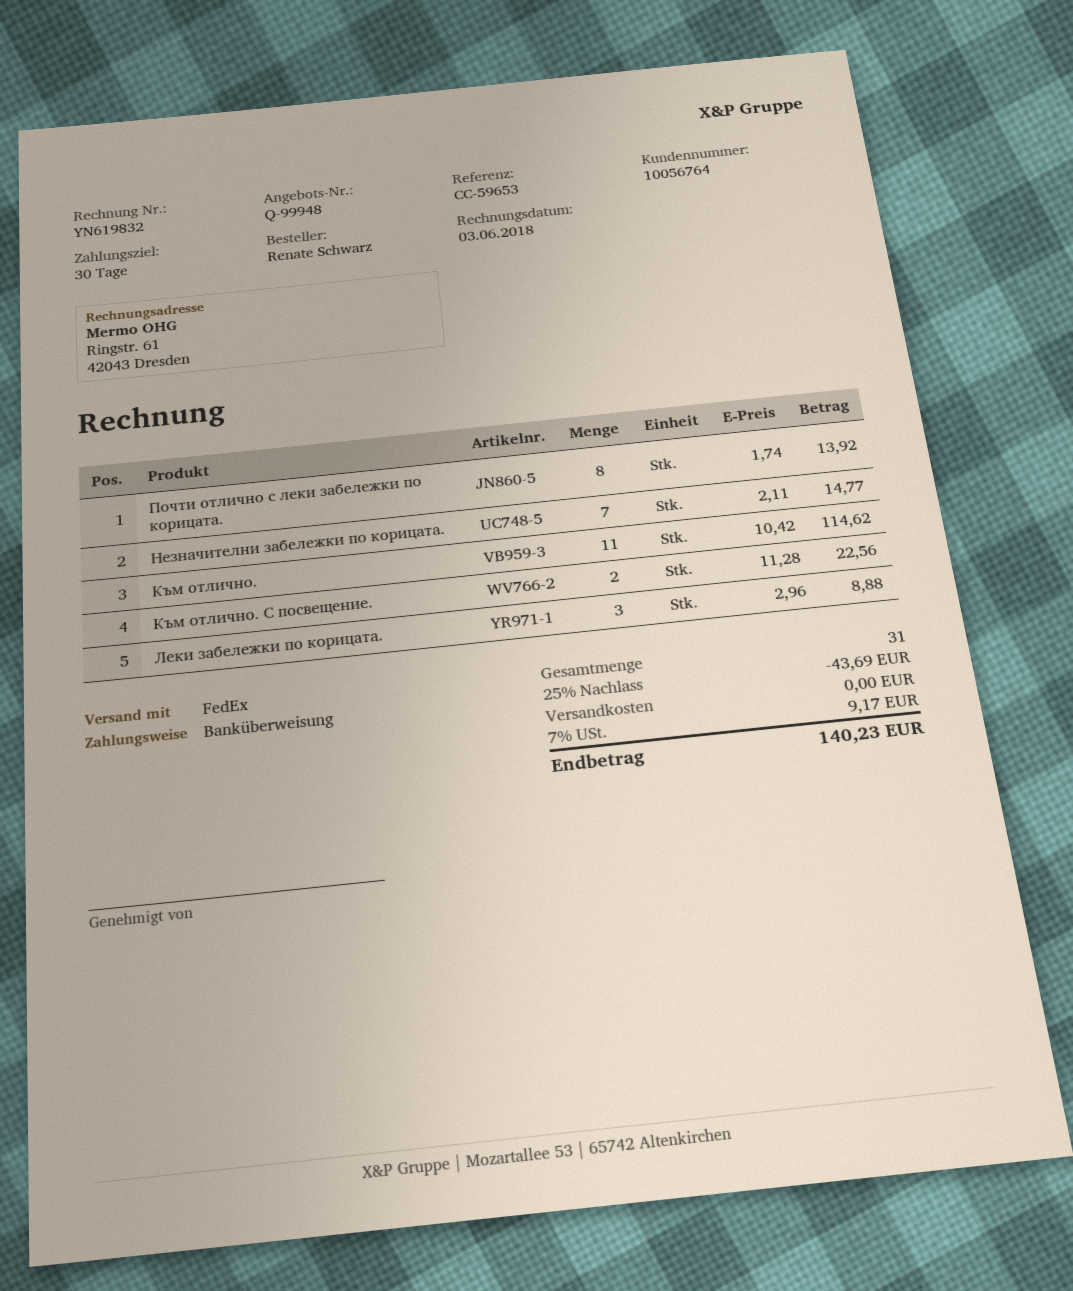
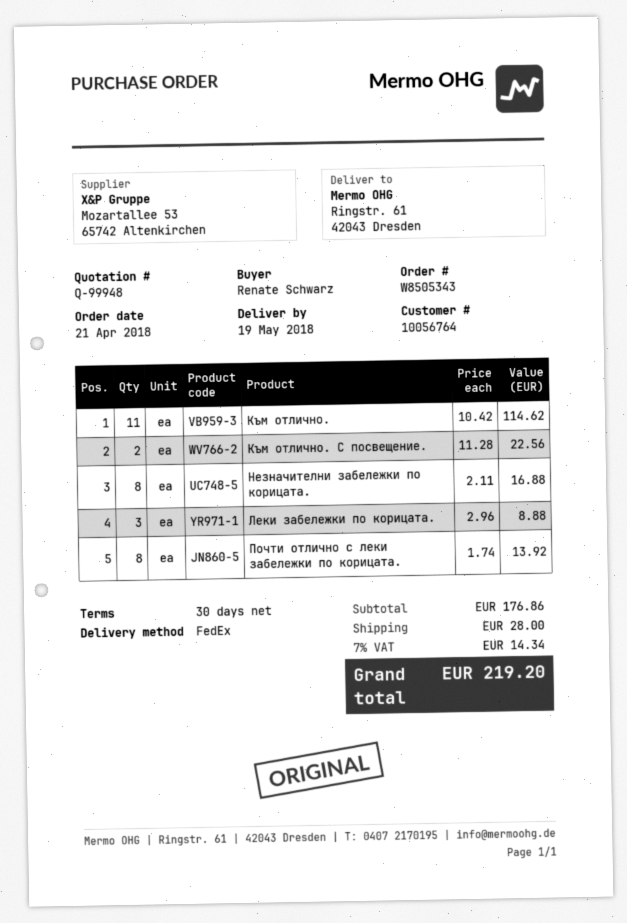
Незначителни забележки по корицата.: 7 x 2.11 = 14.77 -> 8 x 2.11 = 16.88
discount: 25% = 43.69 -> none
shipping: 0.00 -> 28.00
tax: 7% = 9.17 -> 7% = 14.34
total: 140.23 -> 219.20

